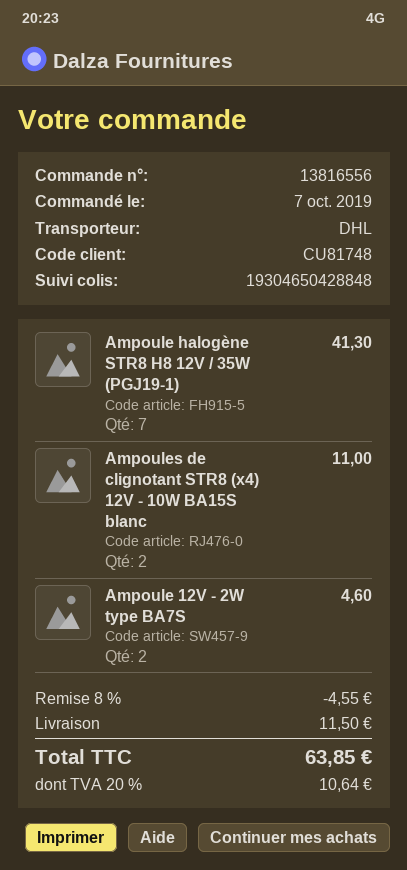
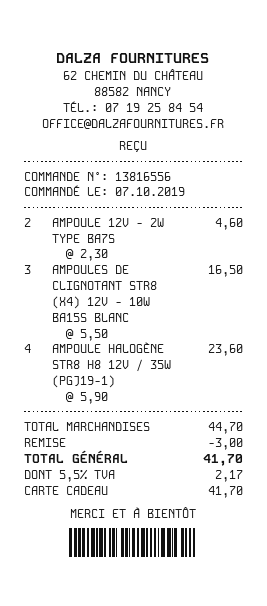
Ampoule halogène STR8 H8 12V / 35W (PGJ19-1): 7 for 41.30 -> 4 for 23.60
Ampoules de clignotant STR8 (x4) 12V - 10W BA15S blanc: 2 for 11.00 -> 3 for 16.50
discount: 4.55 -> 3.00
shipping: 11.50 -> none
tax: 20% = 10.64 -> 5.5% = 2.17
total: 63.85 -> 41.70

